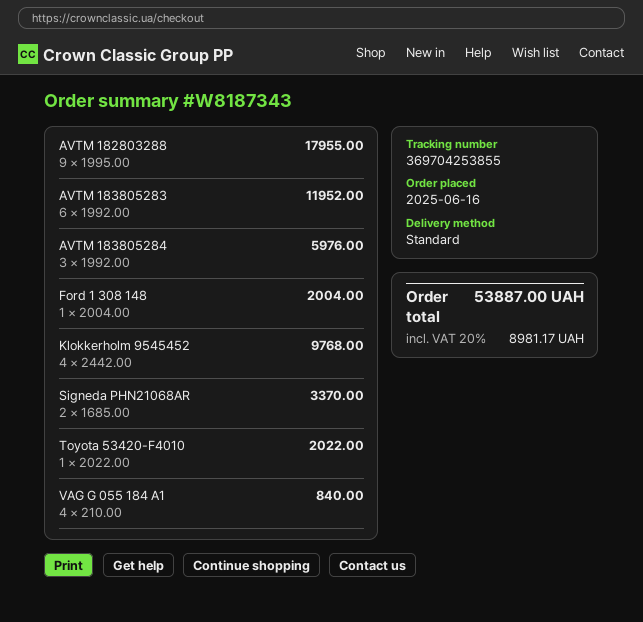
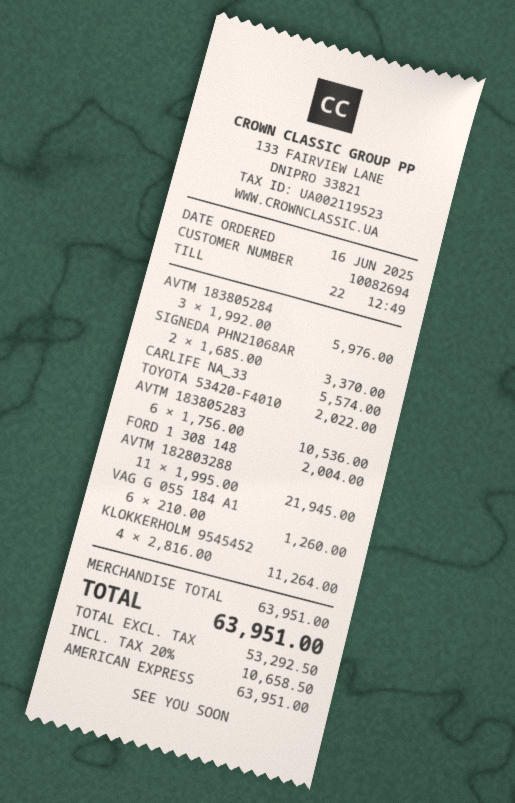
AVTM 182803288: 9 x 1995.00 = 17955.00 -> 11 x 1995.00 = 21945.00
AVTM 183805283: 6 x 1992.00 = 11952.00 -> 6 x 1756.00 = 10536.00
Klokkerholm 9545452: 4 x 2442.00 = 9768.00 -> 4 x 2816.00 = 11264.00
VAG G 055 184 A1: 4 x 210.00 = 840.00 -> 6 x 210.00 = 1260.00
CARLIFE NA_33: none -> 1 x 5574.00 = 5574.00
tax: 20% = 8981.17 -> 20% = 10658.50
total: 53887.00 -> 63951.00

